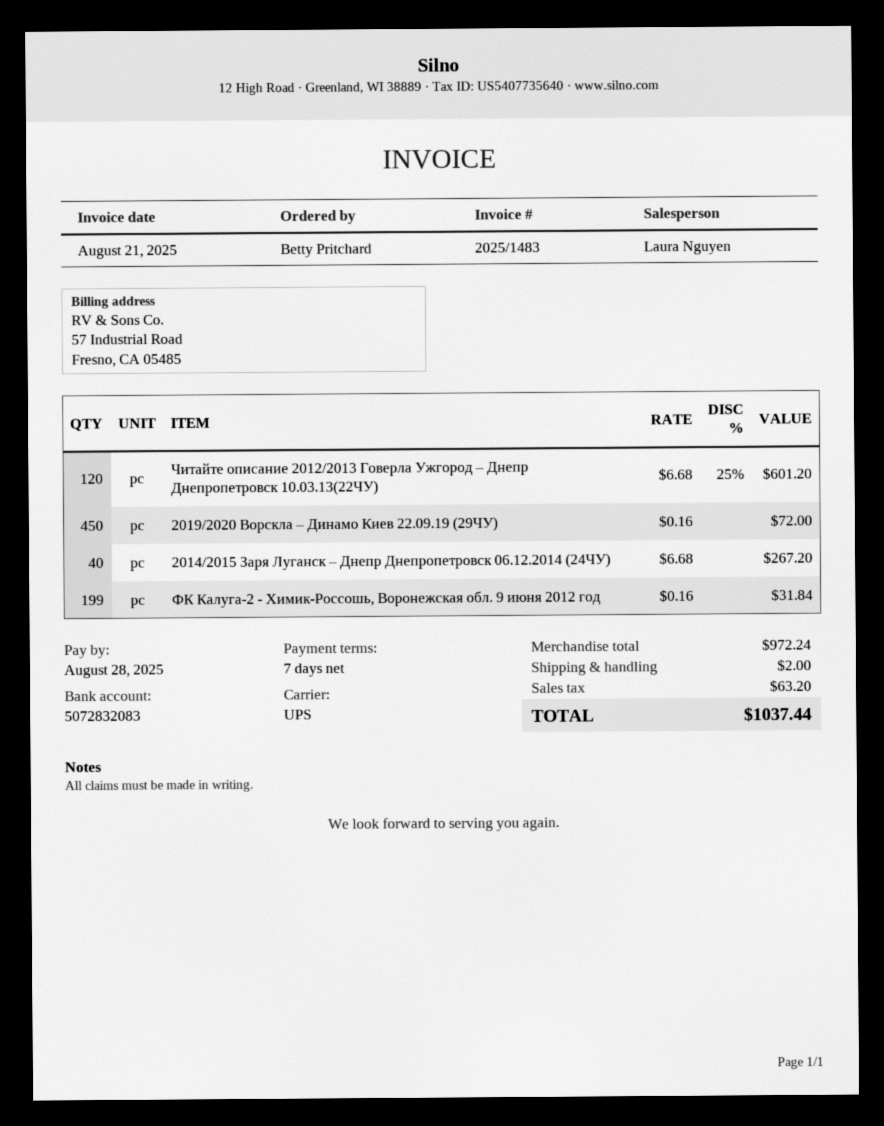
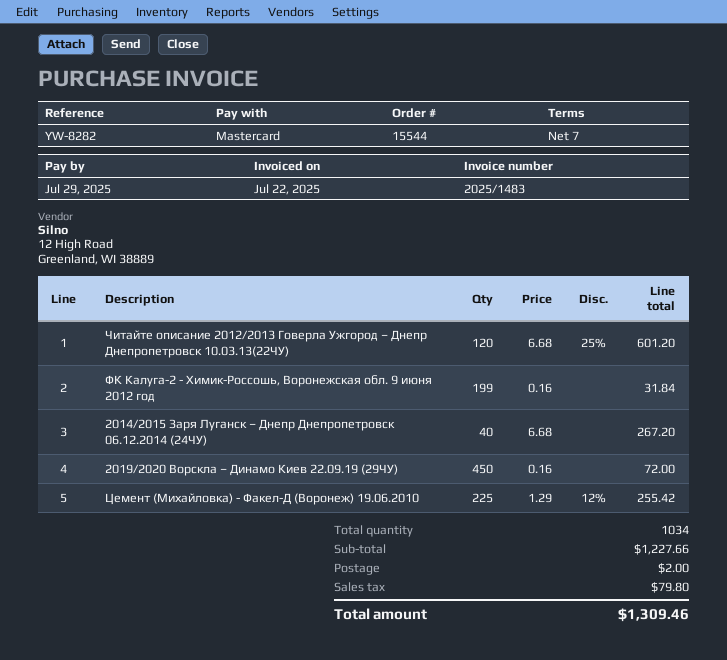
invoice date: 2025-08-21 -> 2025-07-22
due date: 2025-08-28 -> 2025-07-29
Цемент (Михайловка) - Факел-Д (Воронеж) 19.06.2010: none -> 225 x 1.29 - 12% = 255.42
subtotal: 972.24 -> 1227.66
tax: 63.20 -> 79.80
total: 1037.44 -> 1309.46

